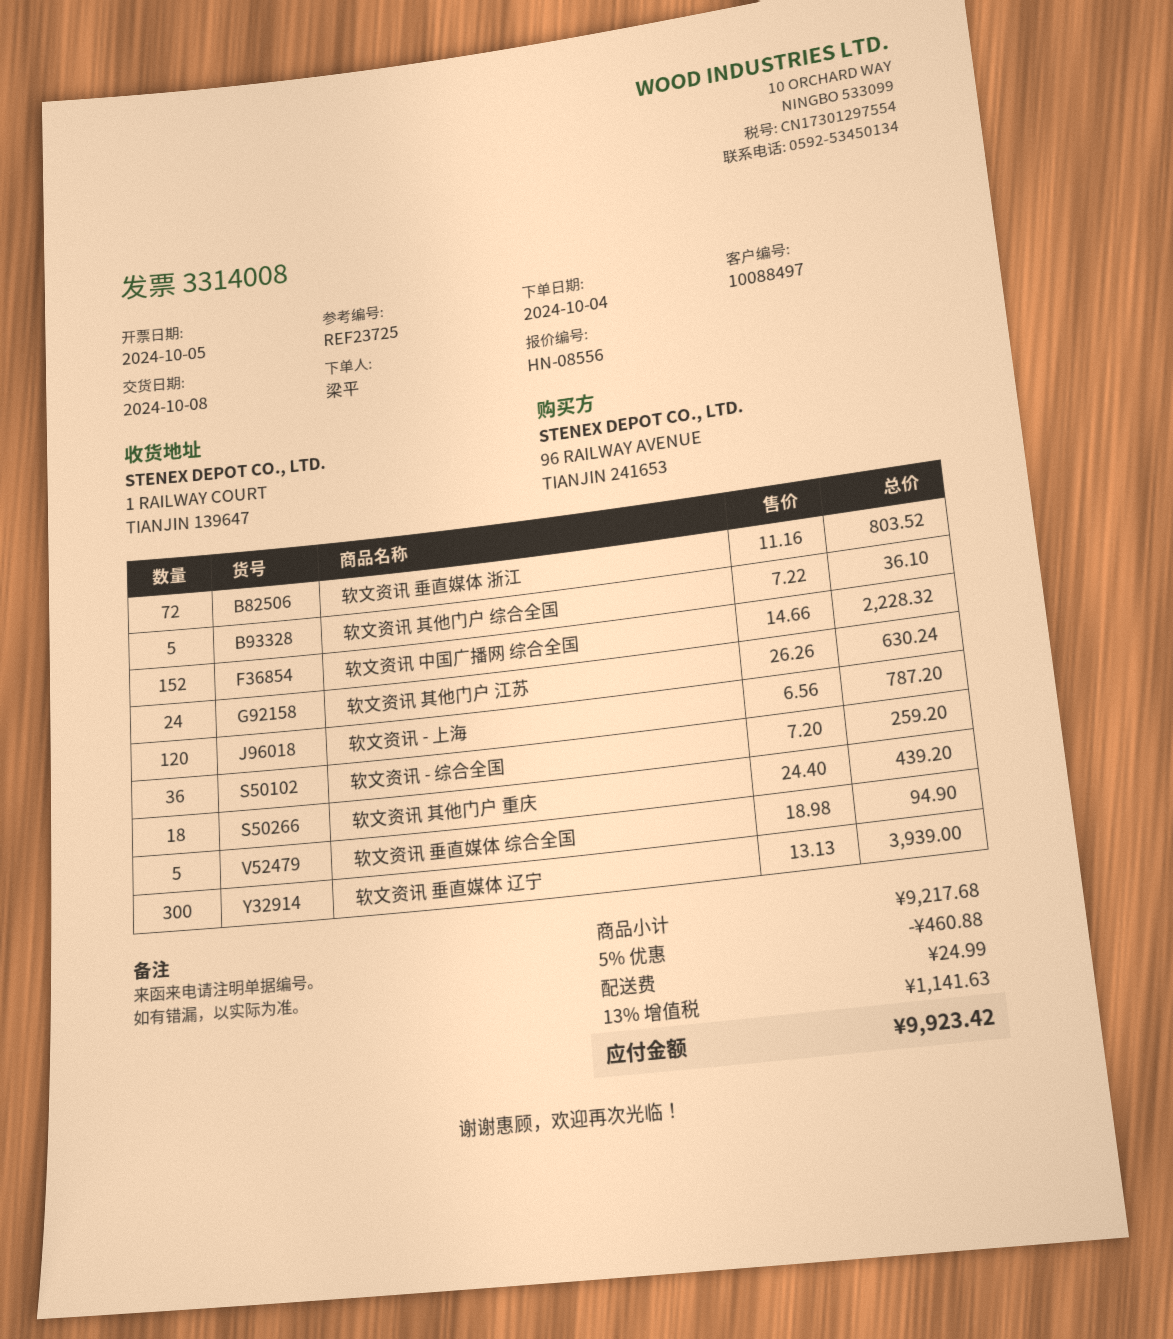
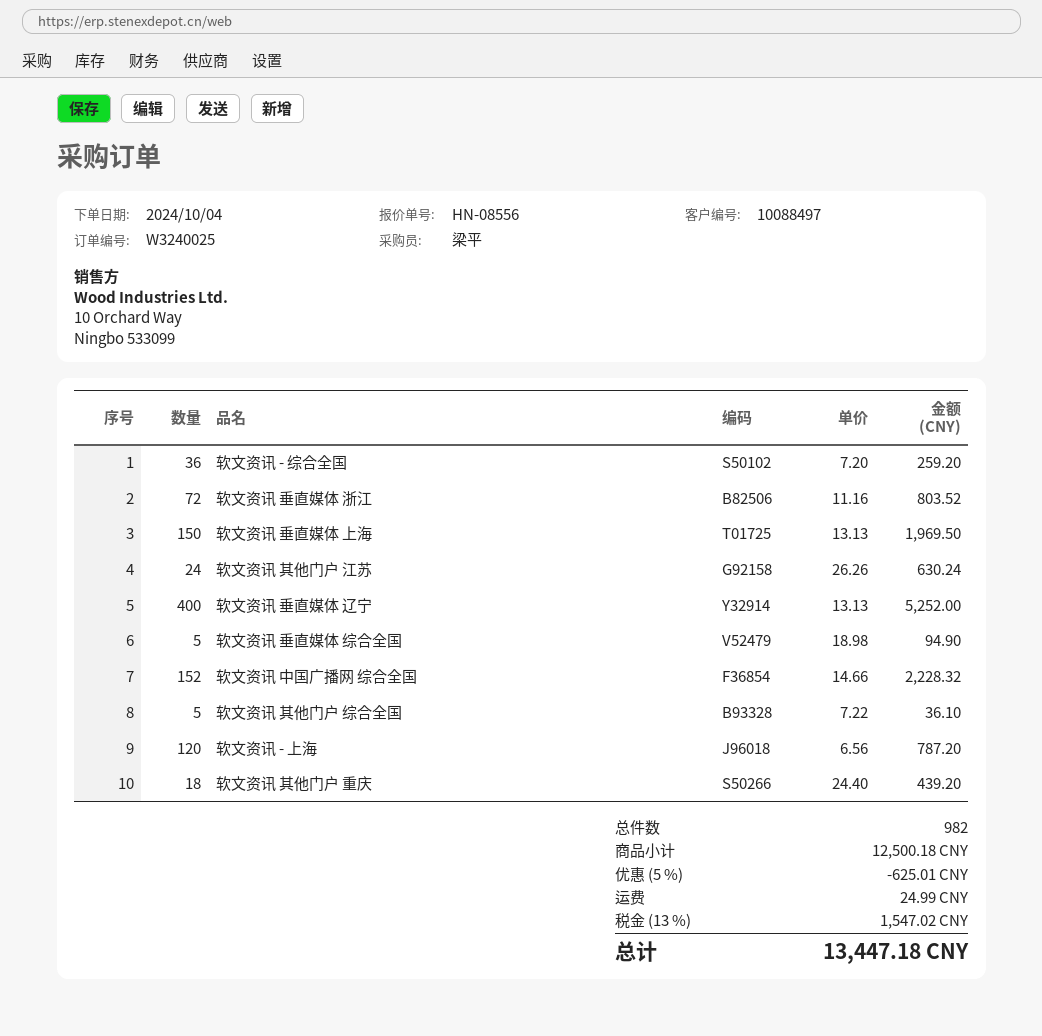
软文资讯 垂直媒体 辽宁: 300 x 13.13 = 3939.00 -> 400 x 13.13 = 5252.00
软文资讯 垂直媒体 上海: none -> 150 x 13.13 = 1969.50
subtotal: 9217.68 -> 12500.18
discount: 5% = 460.88 -> 5% = 625.01
tax: 13% = 1141.63 -> 13% = 1547.02
total: 9923.42 -> 13447.18

